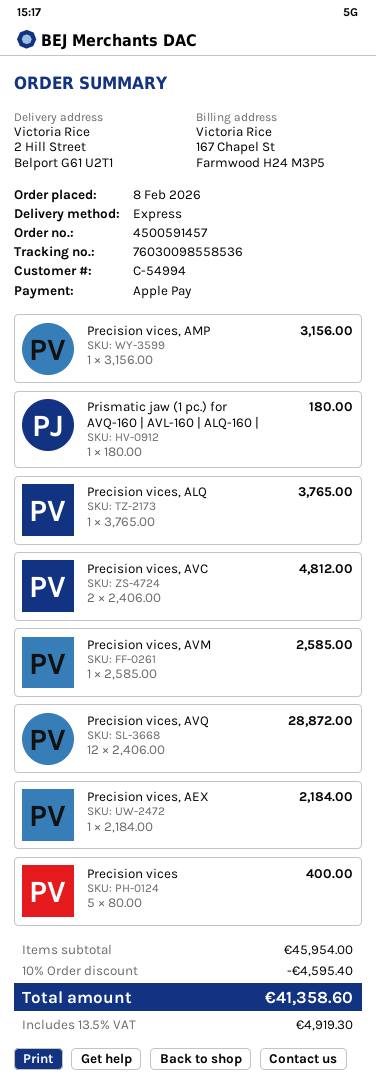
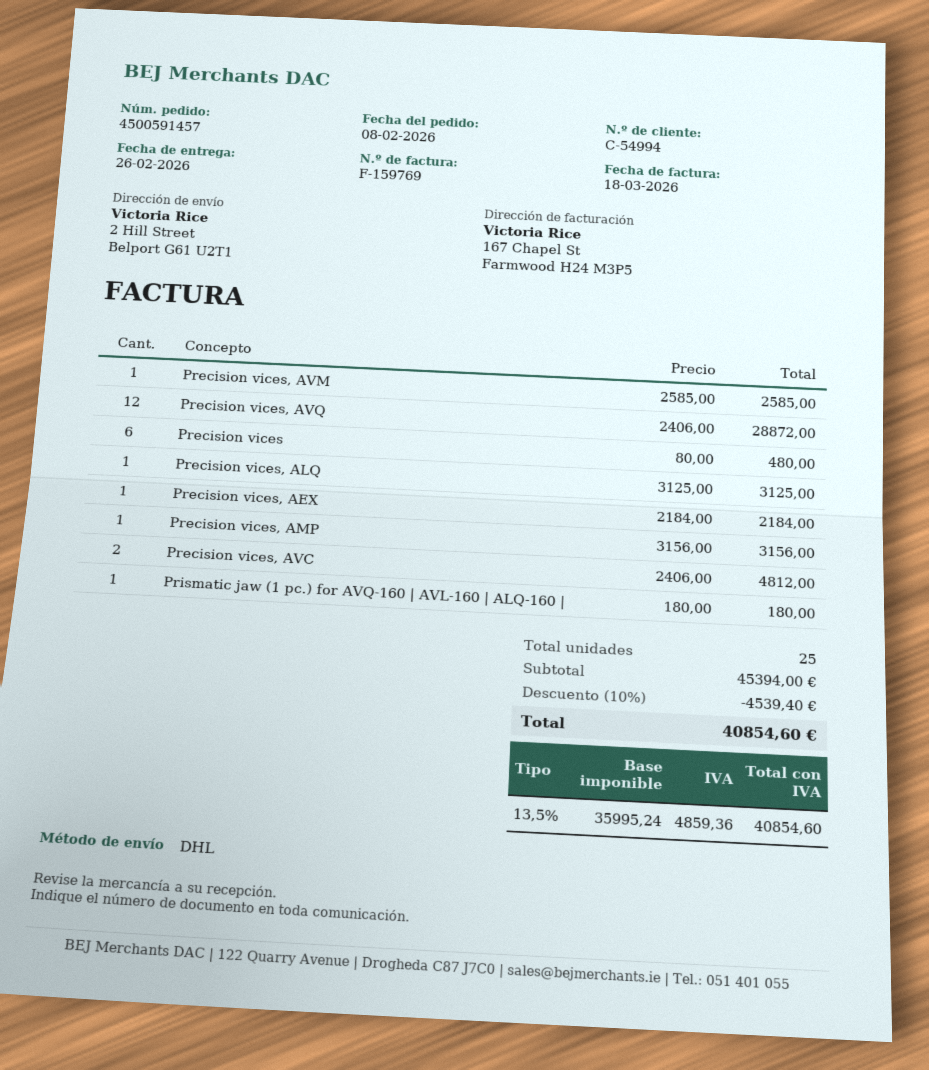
shipping method: express -> DHL
Precision vices, ALQ: 1 x 3765.00 = 3765.00 -> 1 x 3125.00 = 3125.00
Precision vices: 5 x 80.00 = 400.00 -> 6 x 80.00 = 480.00
subtotal: 45954.00 -> 45394.00
discount: 10% = 4595.40 -> 10% = 4539.40
tax: 13.5% = 4919.30 -> 13.5% = 4859.36
total: 41358.60 -> 40854.60

